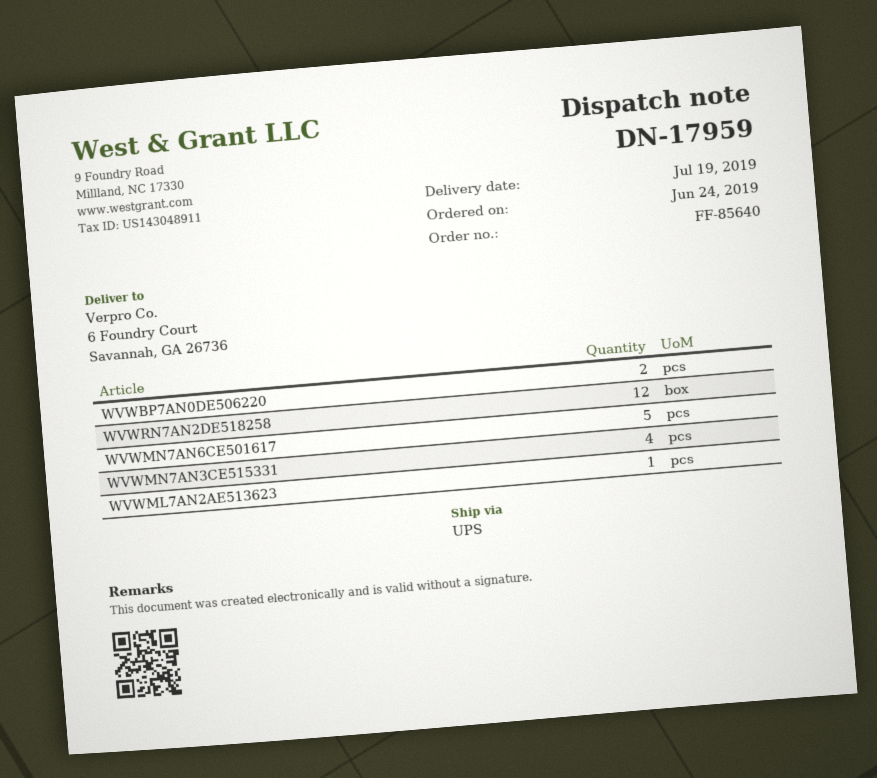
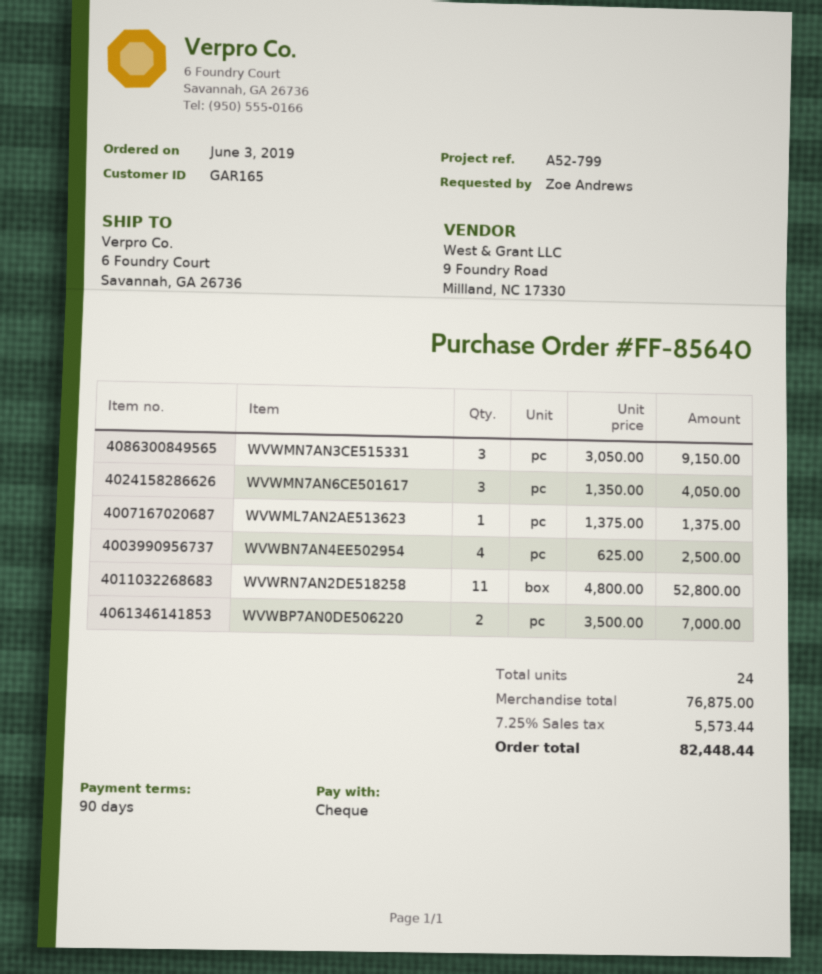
order date: 2019-06-24 -> 2019-06-03
WVWRN7AN2DE518258: 12 -> 11
WVWMN7AN6CE501617: 5 -> 3
WVWMN7AN3CE515331: 4 -> 3
WVWBN7AN4EE502954: none -> 4

